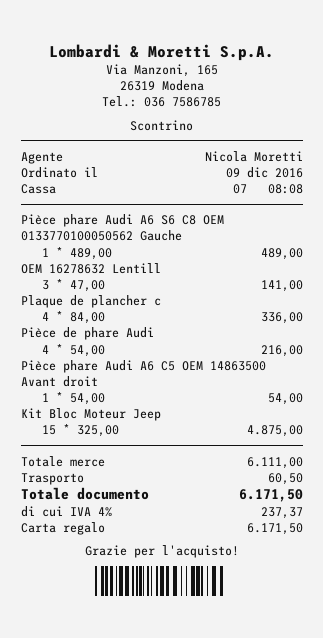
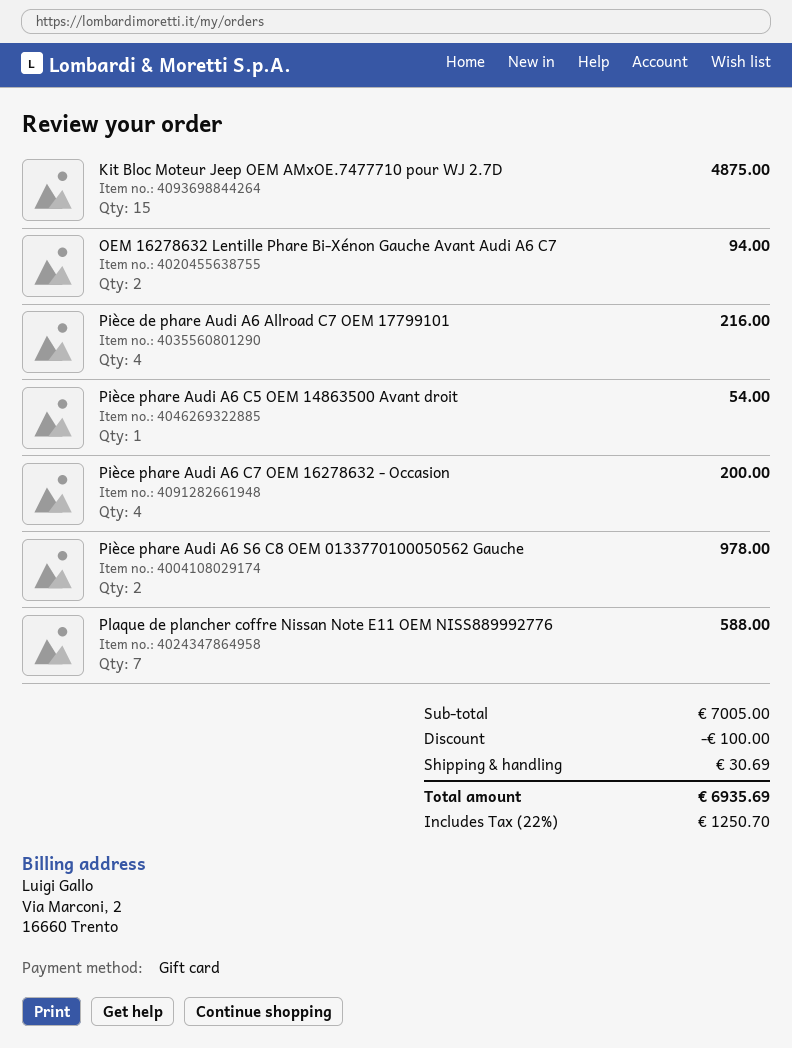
Pièce phare Audi A6 S6 C8 OEM 0133770100050562 Gauche: 1 for 489.00 -> 2 for 978.00
OEM 16278632 Lentill: 3 for 141.00 -> 2 for 94.00
Plaque de plancher c: 4 for 336.00 -> 7 for 588.00
Pièce phare Audi A6 C7 OEM 16278632 - Occasion: none -> 4 for 200.00
subtotal: 6111.00 -> 7005.00
discount: none -> 100.00
shipping: 60.50 -> 30.69
tax: 4% = 237.37 -> 22% = 1250.70
total: 6171.50 -> 6935.69

